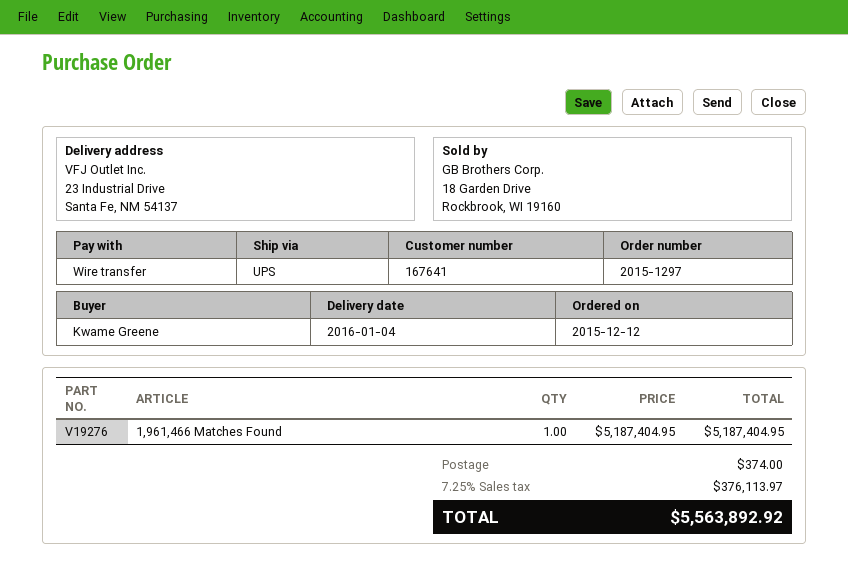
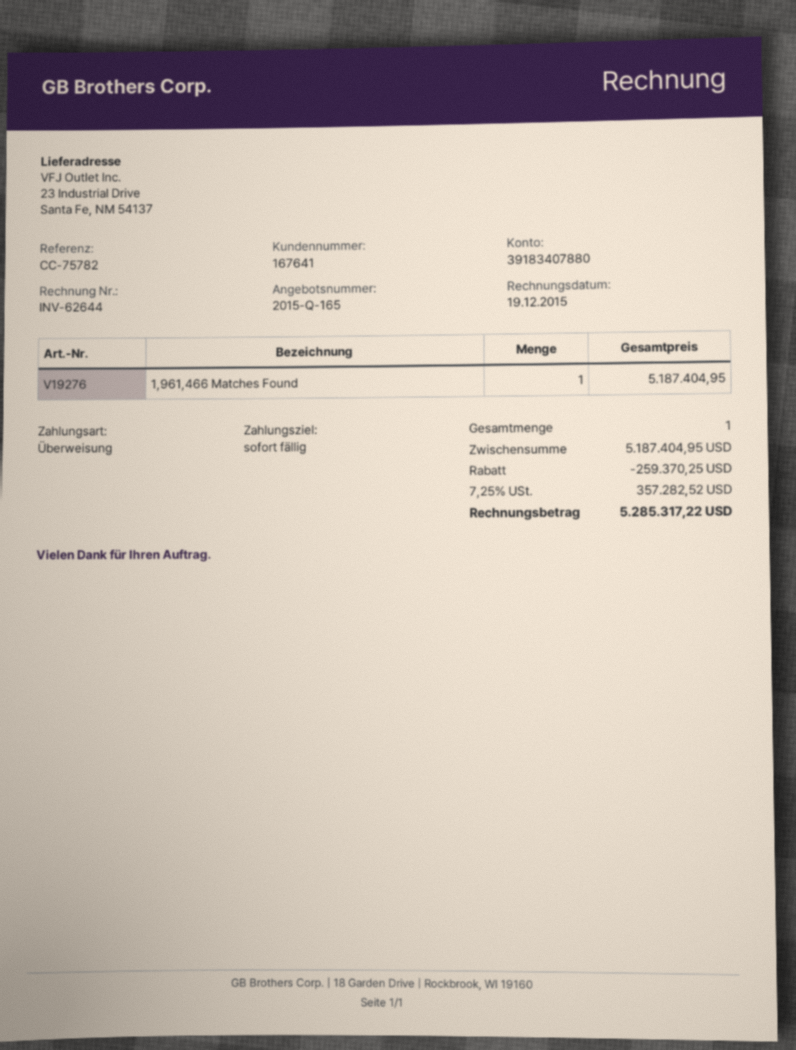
discount: none -> 259370.25
shipping: 374.00 -> none
tax: 7.25% = 376113.97 -> 7.25% = 357282.52
total: 5563892.92 -> 5285317.22

